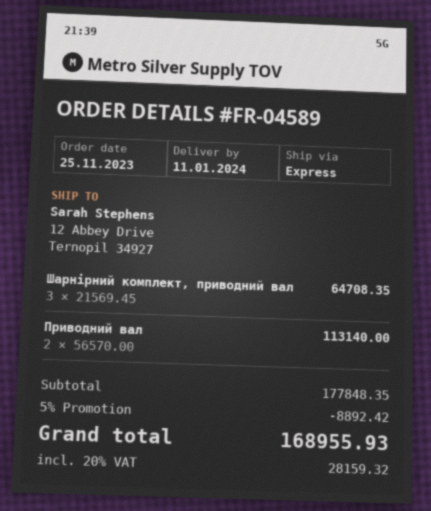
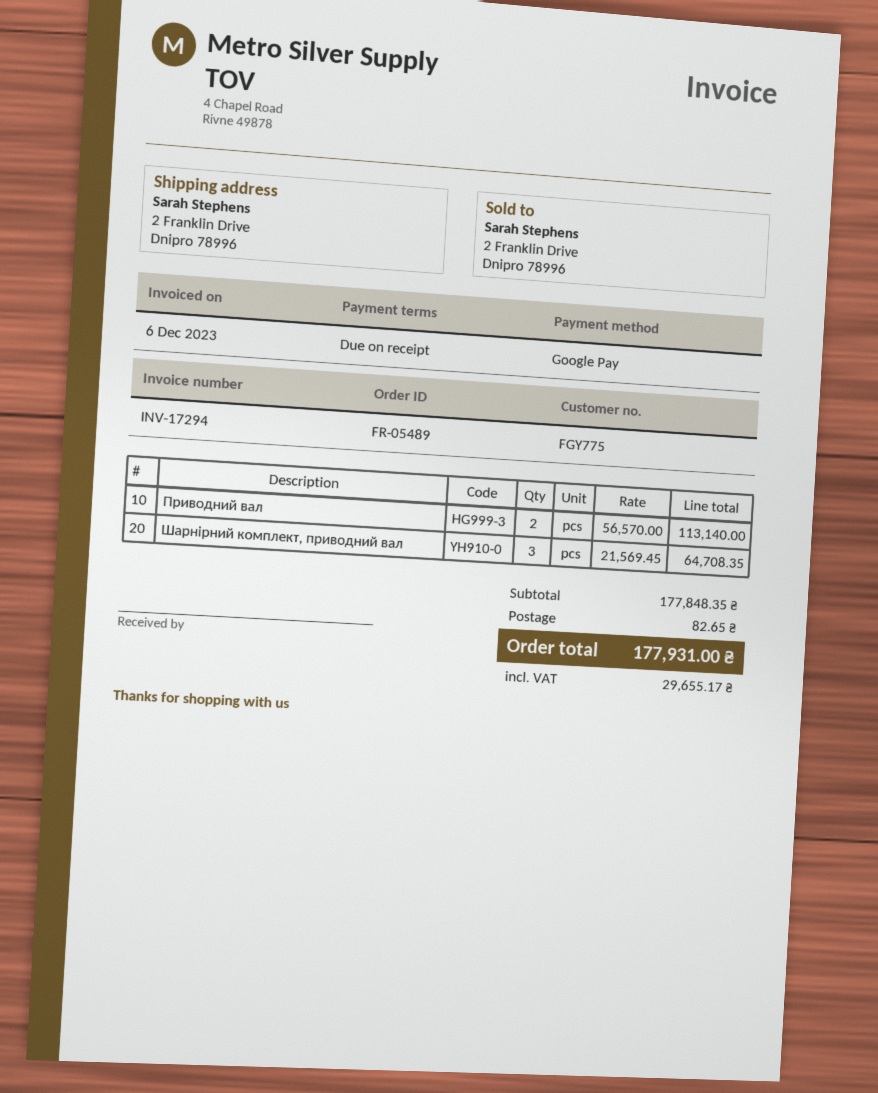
order number: FR-04589 -> FR-05489
ship to: 12 Abbey Drive, Ternopil 34927 -> 2 Franklin Drive, Dnipro 78996
discount: 5% = 8892.42 -> none
shipping: none -> 82.65
tax: 28159.32 -> 29655.17
total: 168955.93 -> 177931.00

